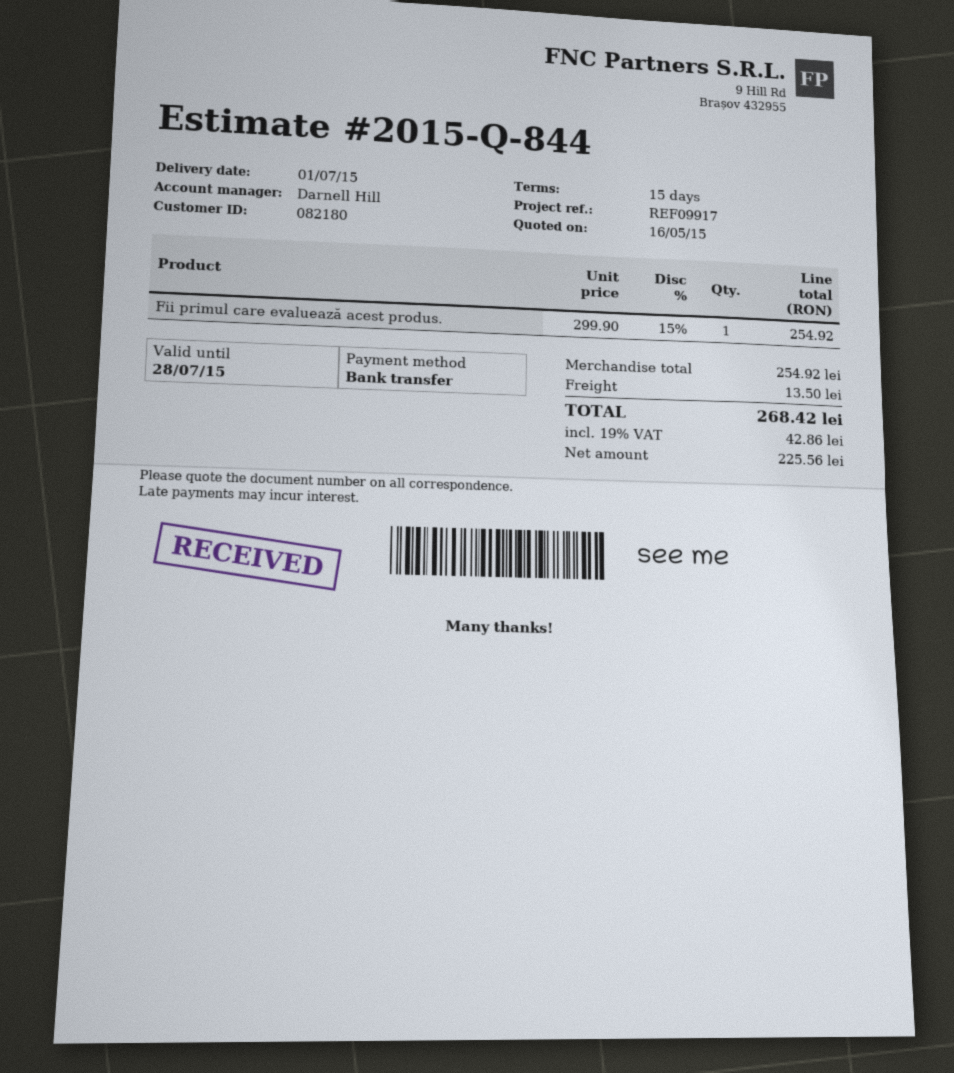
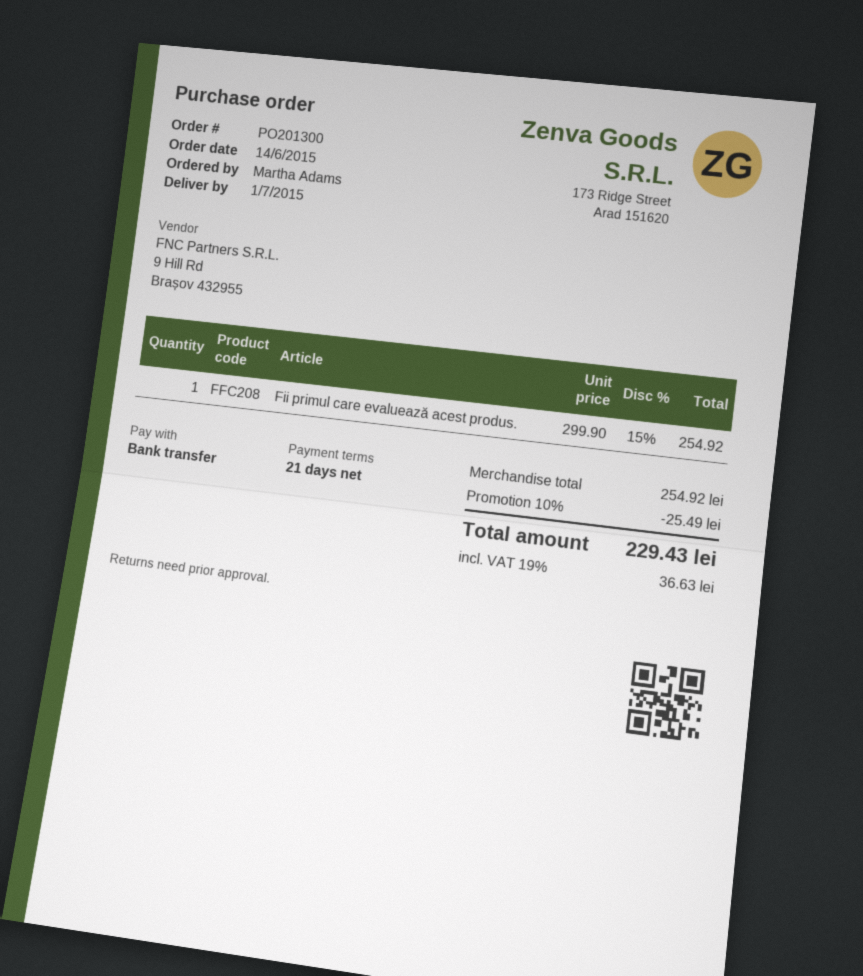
payment terms: 15 days -> 21 days
discount: none -> 10% = 25.49
shipping: 13.50 -> none
tax: 19% = 42.86 -> 19% = 36.63
total: 268.42 -> 229.43

